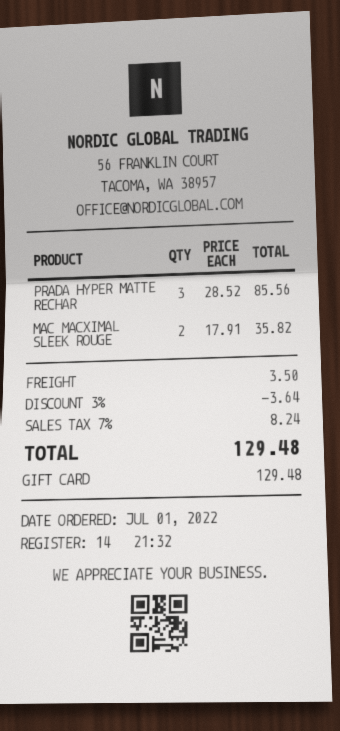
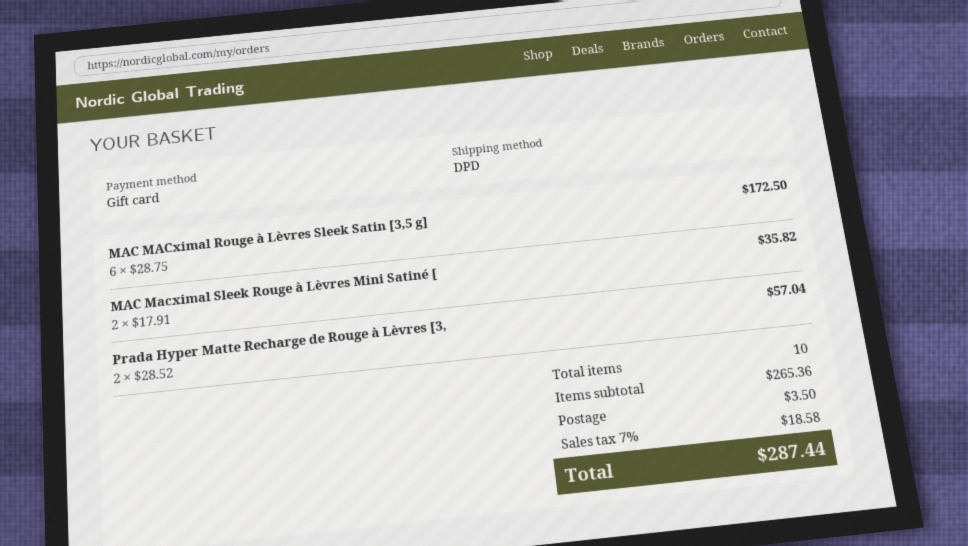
PRADA HYPER MATTE RECHAR: 3 x 28.52 = 85.56 -> 2 x 28.52 = 57.04
MAC MACximal Rouge à Lèvres Sleek Satin [3,5 g]: none -> 6 x 28.75 = 172.50
discount: 3% = 3.64 -> none
tax: 7% = 8.24 -> 7% = 18.58
total: 129.48 -> 287.44

